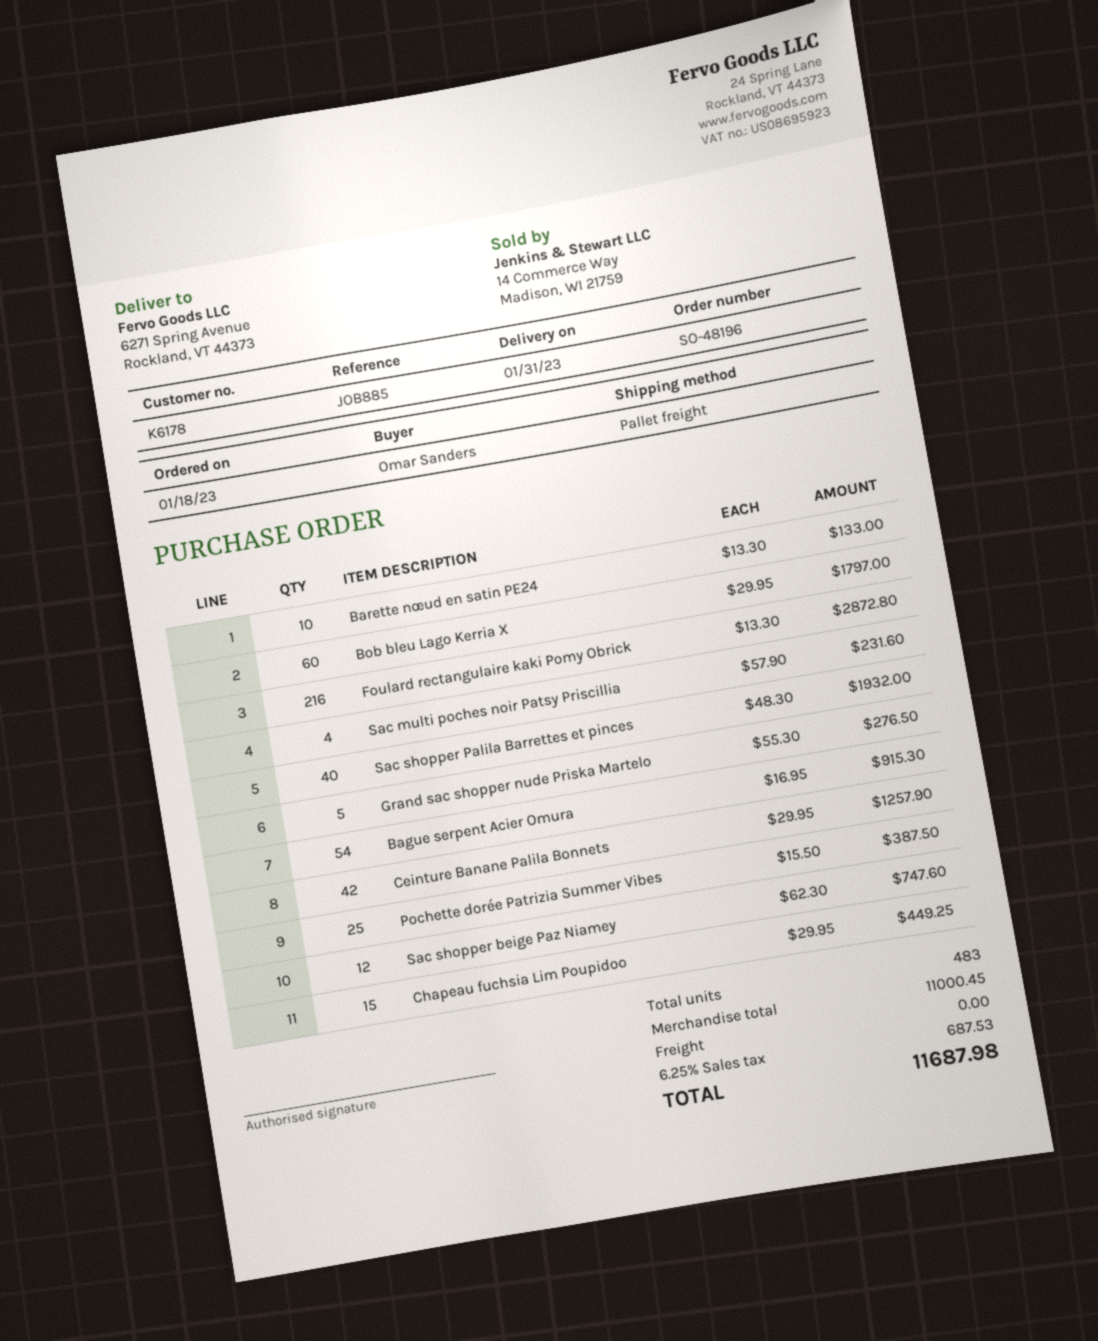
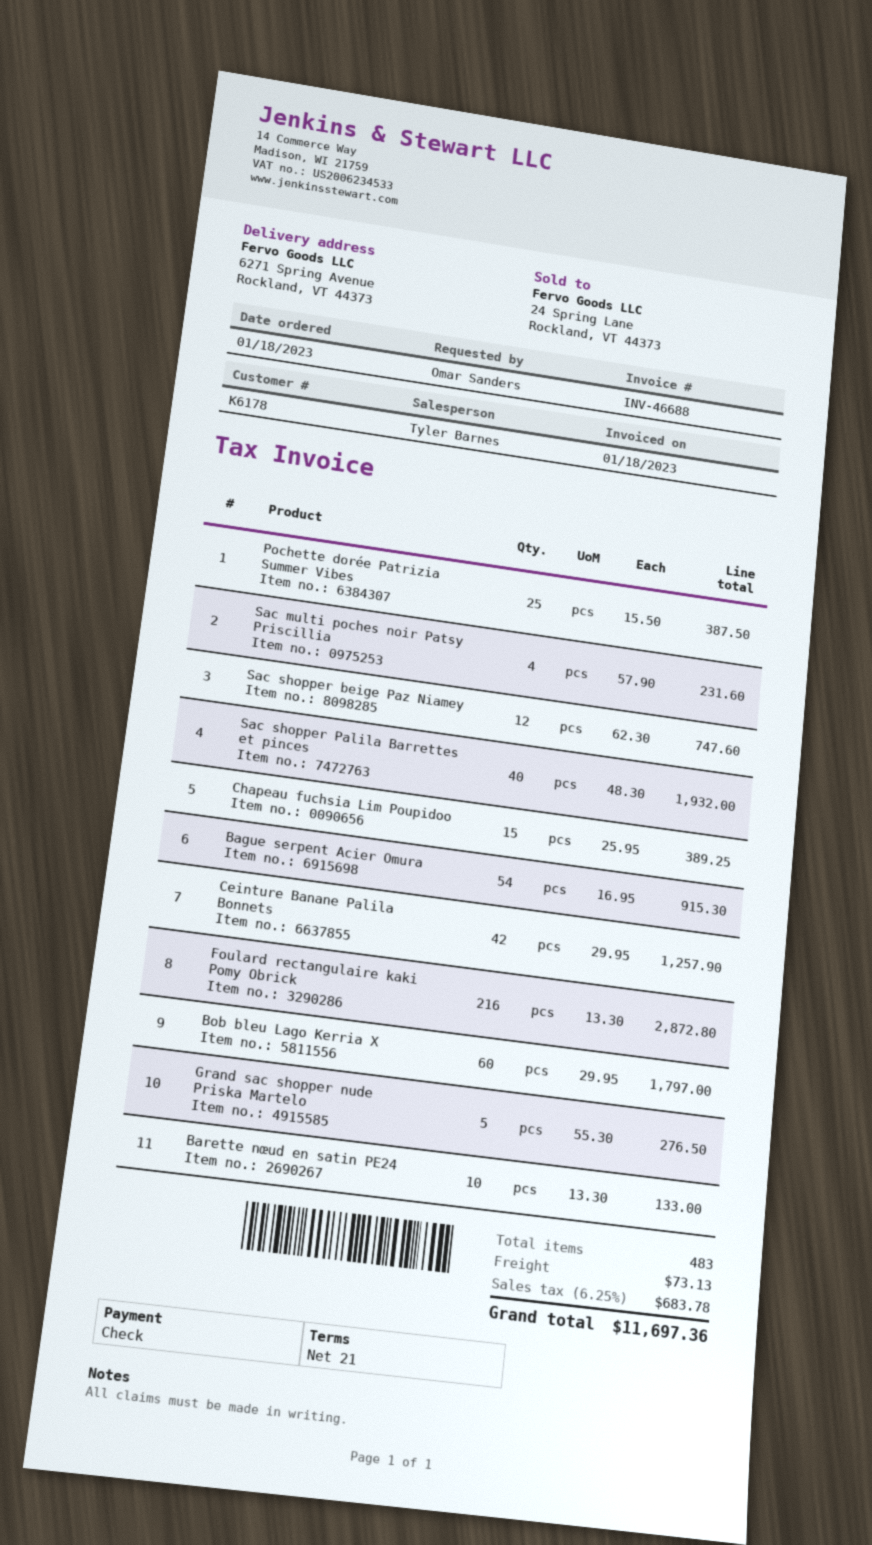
Chapeau fuchsia Lim Poupidoo: 15 x 29.95 = 449.25 -> 15 x 25.95 = 389.25
shipping: 0.00 -> 73.13
tax: 6.25% = 687.53 -> 6.25% = 683.78
total: 11687.98 -> 11697.36

